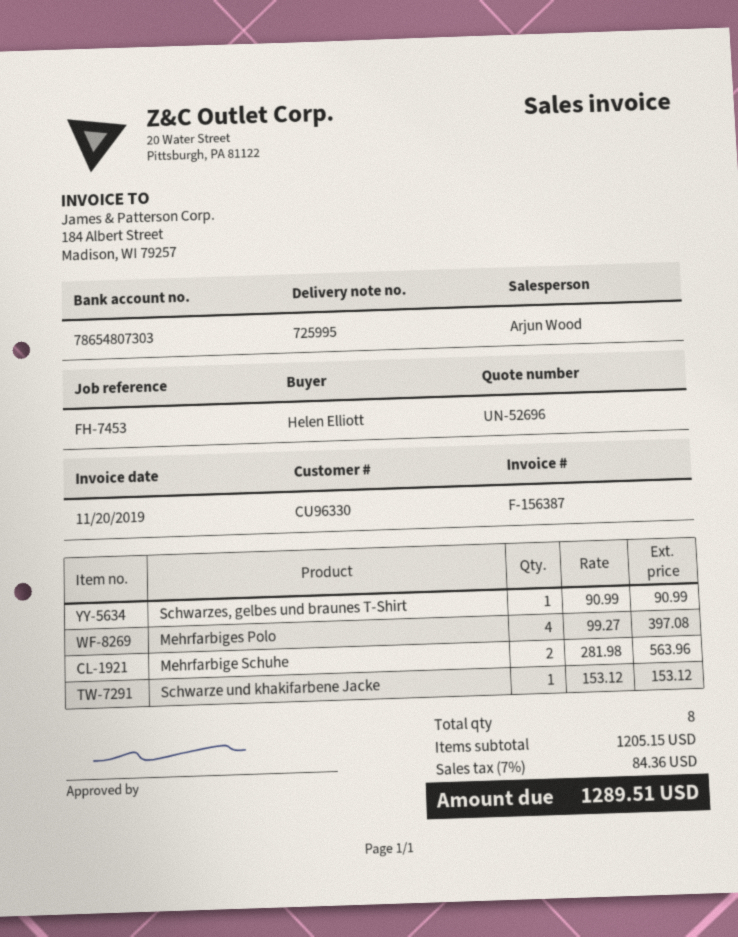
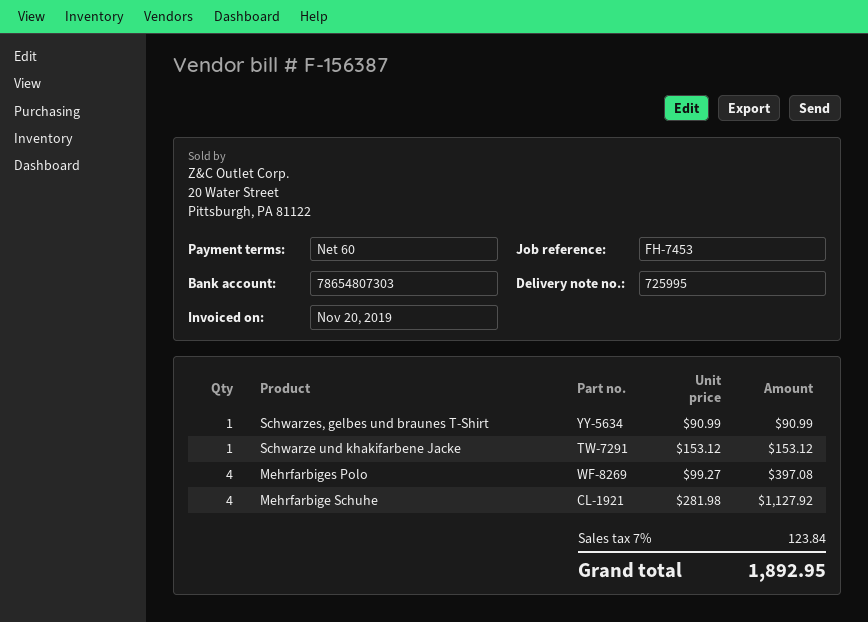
Mehrfarbige Schuhe: 2 x 281.98 = 563.96 -> 4 x 281.98 = 1127.92
tax: 7% = 84.36 -> 7% = 123.84
total: 1289.51 -> 1892.95

